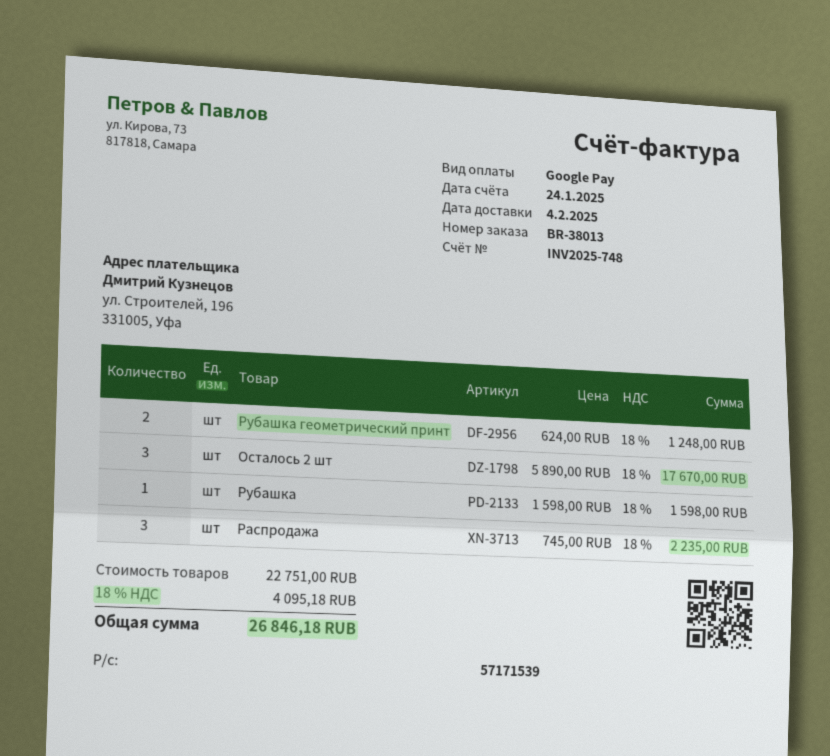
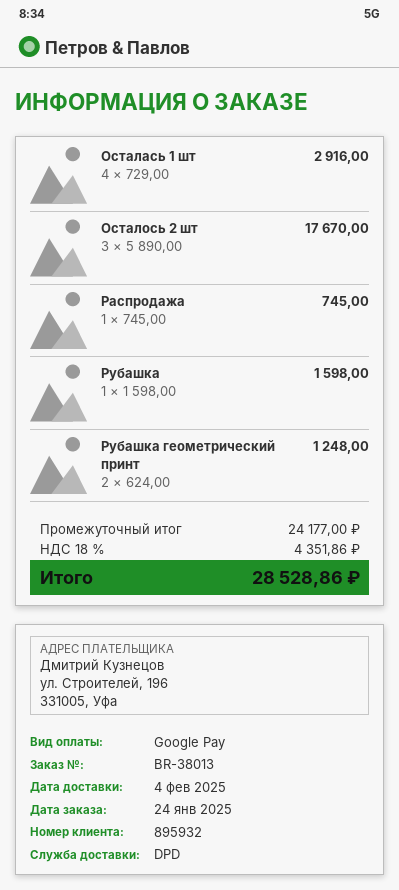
Распродажа: 3 x 745.00 = 2235.00 -> 1 x 745.00 = 745.00
Осталась 1 шт: none -> 4 x 729.00 = 2916.00
subtotal: 22751.00 -> 24177.00
tax: 18% = 4095.18 -> 18% = 4351.86
total: 26846.18 -> 28528.86

